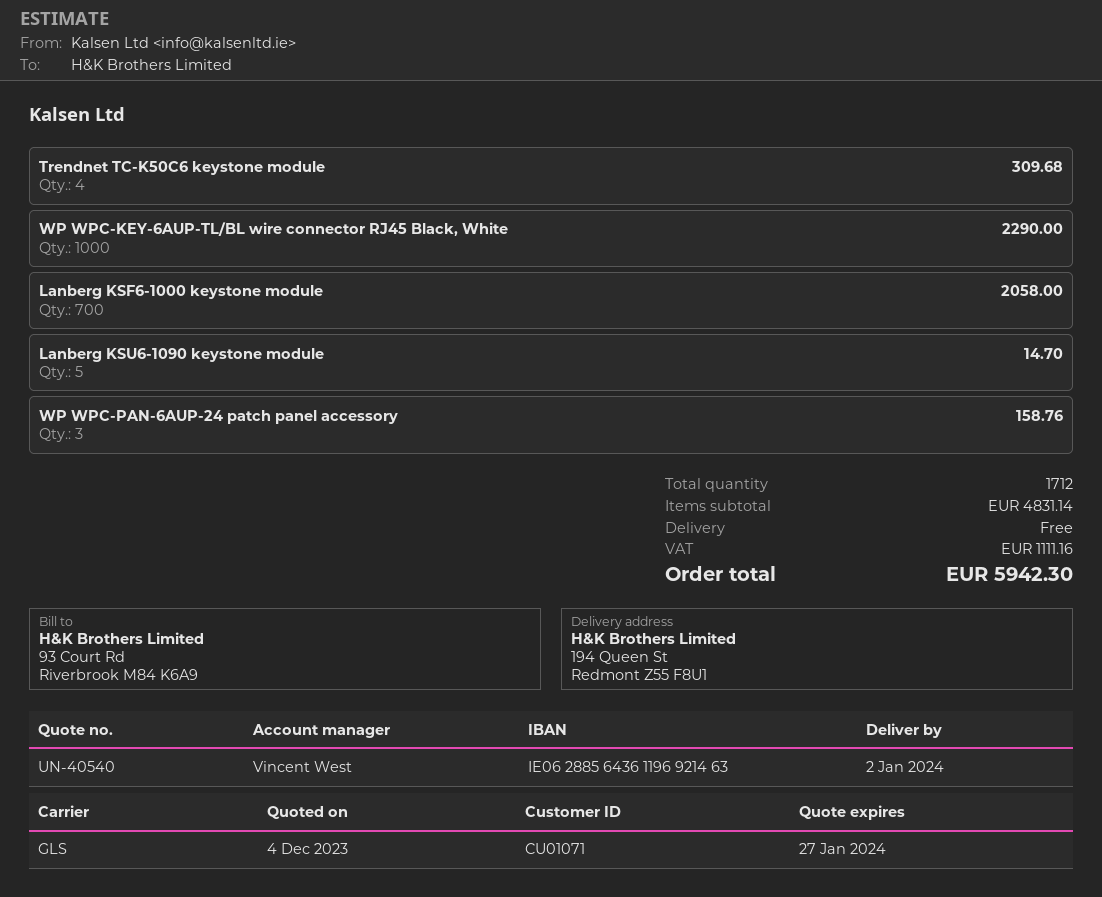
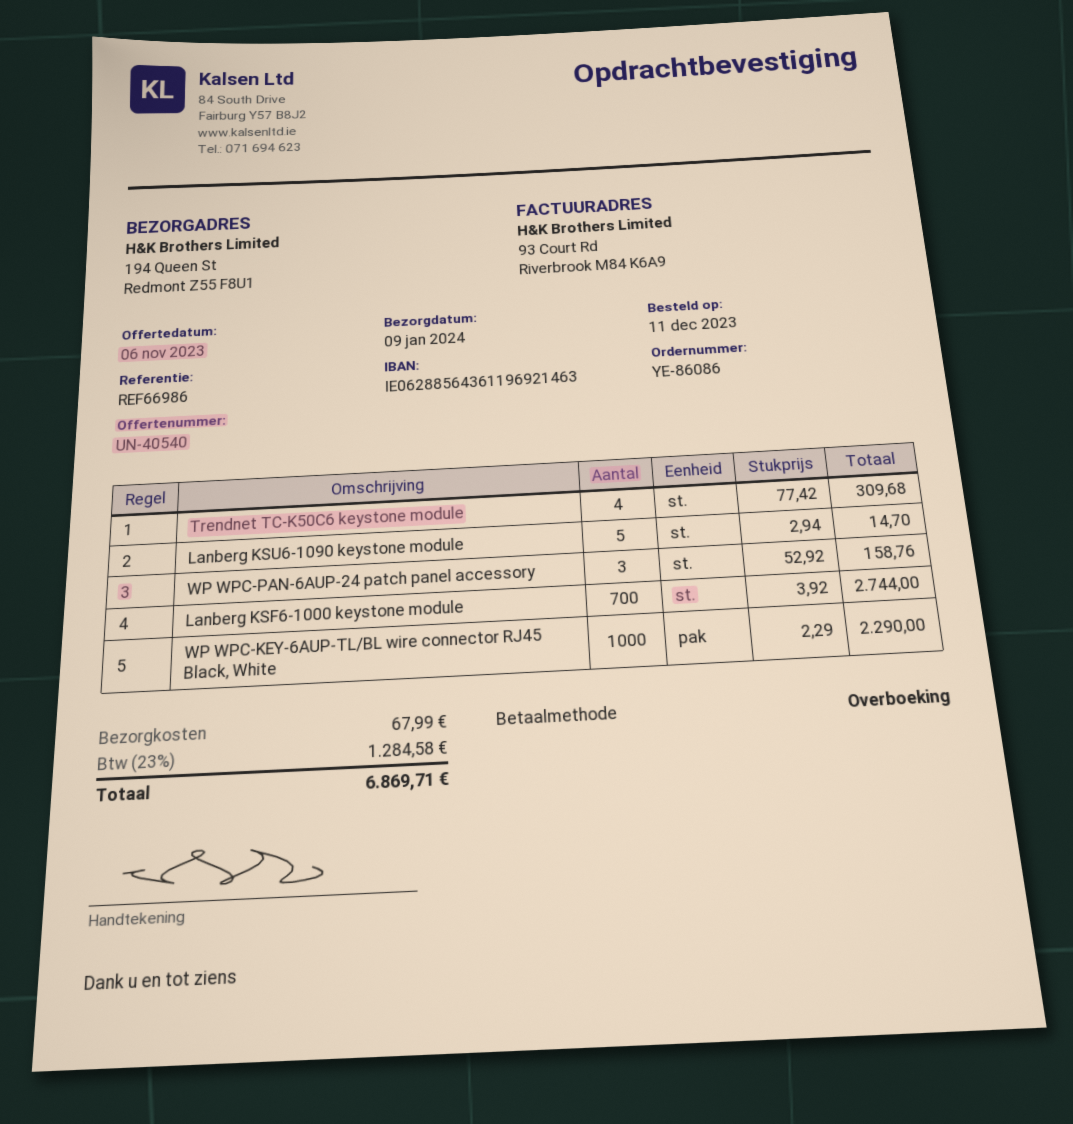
quote date: 2023-12-04 -> 2023-11-06
delivery date: 2024-01-02 -> 2024-01-09
Lanberg KSF6-1000 keystone module: 700 for 2058.00 -> 700 for 2744.00
shipping: 0.00 -> 67.99
tax: 1111.16 -> 1284.58
total: 5942.30 -> 6869.71

